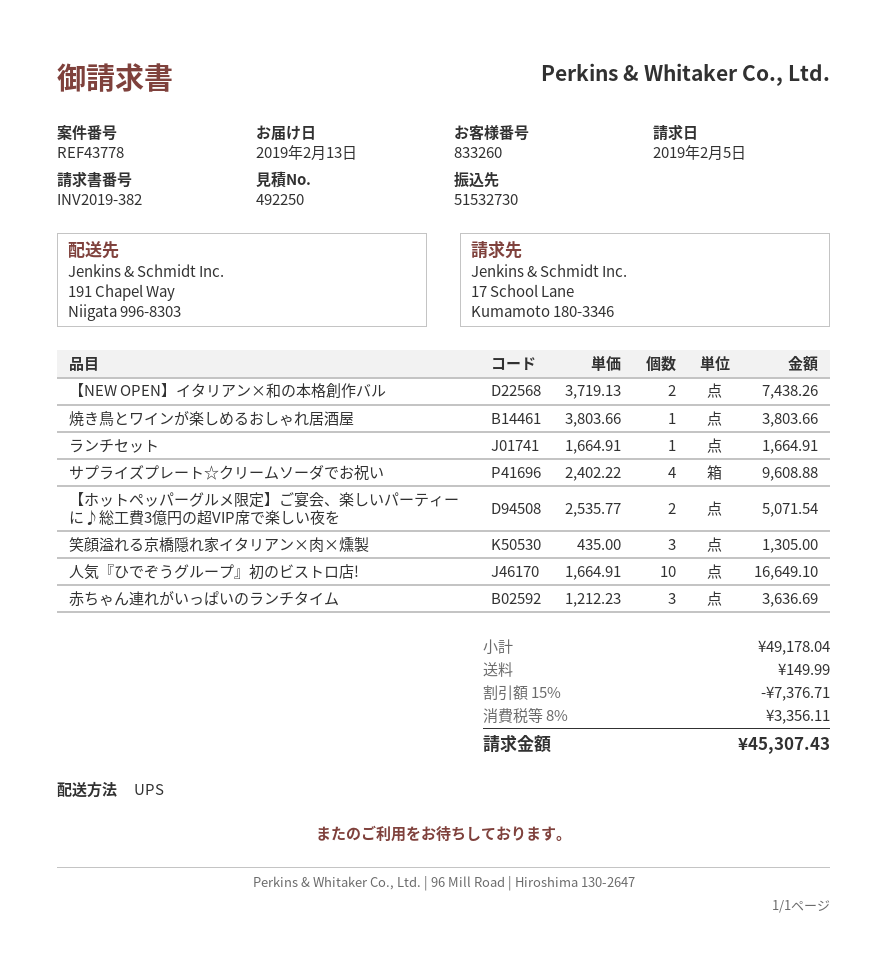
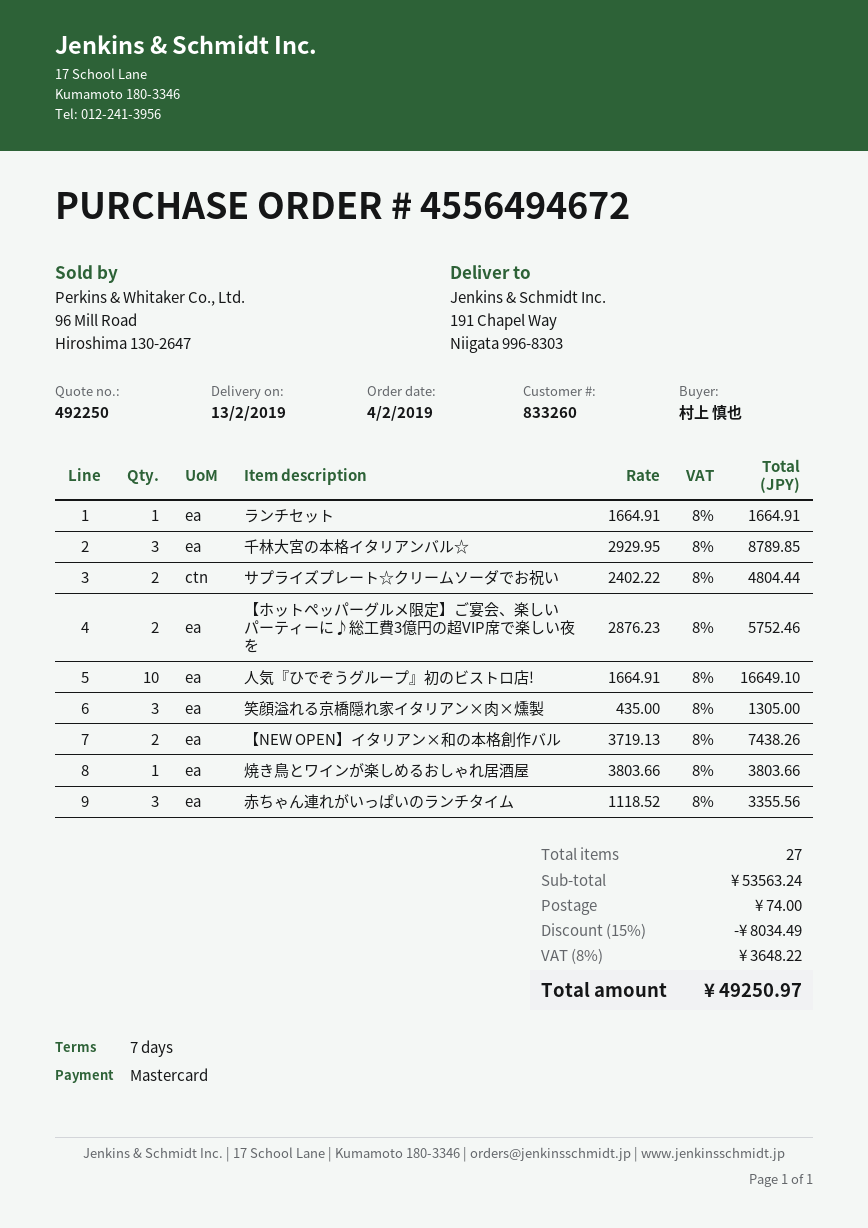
サプライズプレート☆クリームソーダでお祝い: 4 x 2402.22 = 9608.88 -> 2 x 2402.22 = 4804.44
【ホットペッパーグルメ限定】ご宴会、楽しいパーティーに♪総工費3億円の超VIP席で楽しい夜を: 2 x 2535.77 = 5071.54 -> 2 x 2876.23 = 5752.46
赤ちゃん連れがいっぱいのランチタイム: 3 x 1212.23 = 3636.69 -> 3 x 1118.52 = 3355.56
千林大宮の本格イタリアンバル☆: none -> 3 x 2929.95 = 8789.85
subtotal: 49178.04 -> 53563.24
discount: 15% = 7376.71 -> 15% = 8034.49
shipping: 149.99 -> 74.00
tax: 8% = 3356.11 -> 8% = 3648.22
total: 45307.43 -> 49250.97

